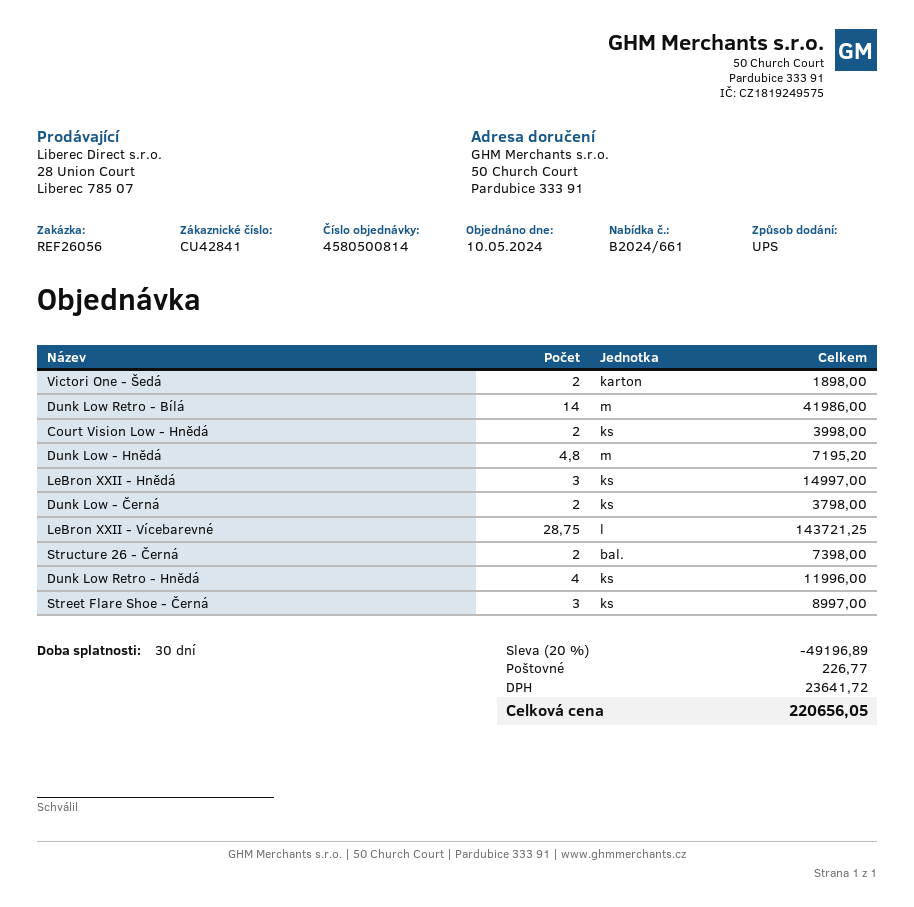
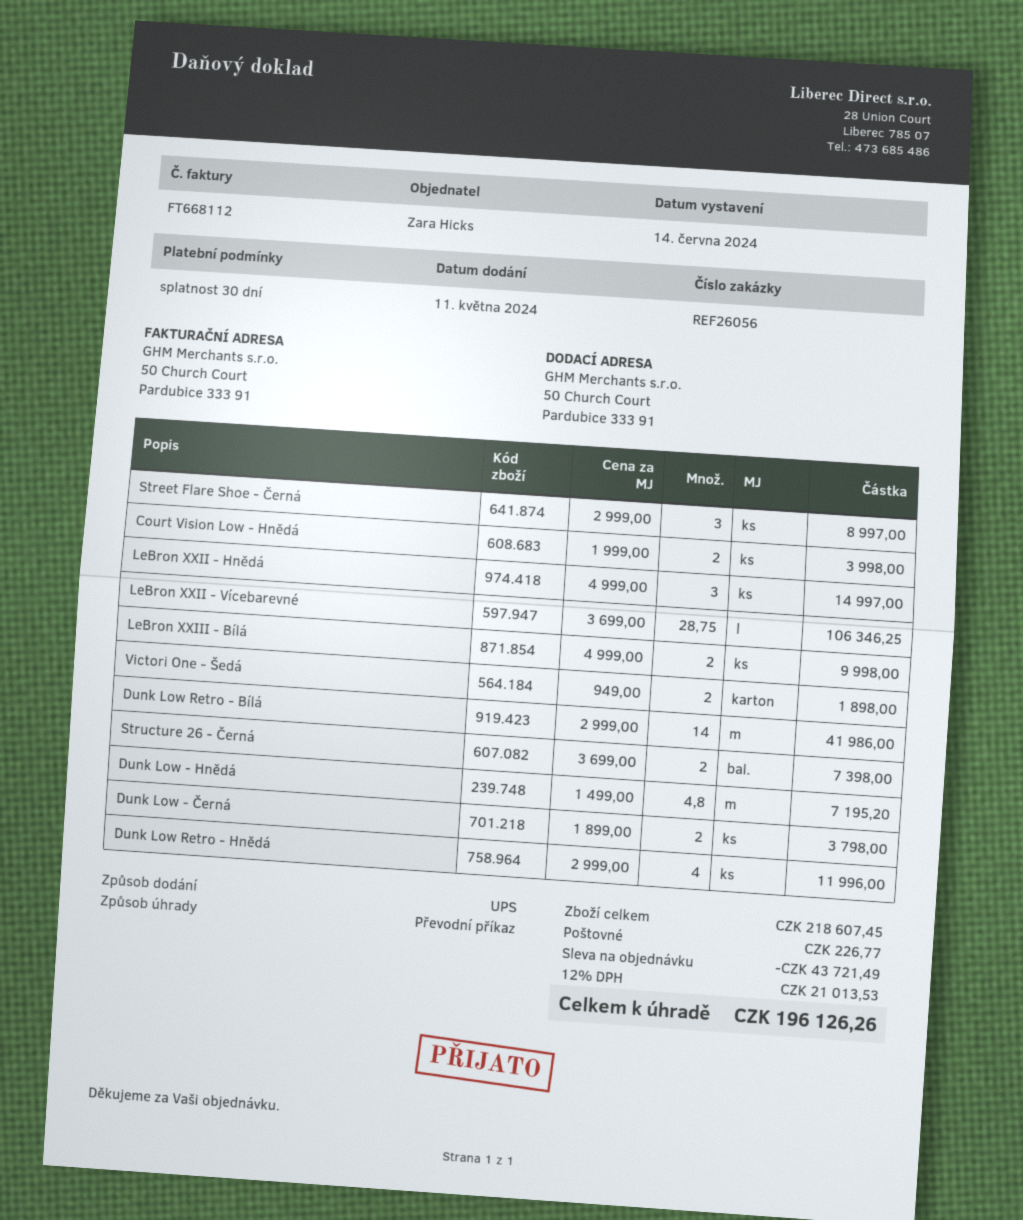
LeBron XXII - Vícebarevné: 28.75 for 143721.25 -> 28.75 for 106346.25
LeBron XXIII - Bílá: none -> 2 for 9998.00
discount: 49196.89 -> 43721.49
tax: 23641.72 -> 21013.53
total: 220656.05 -> 196126.26

